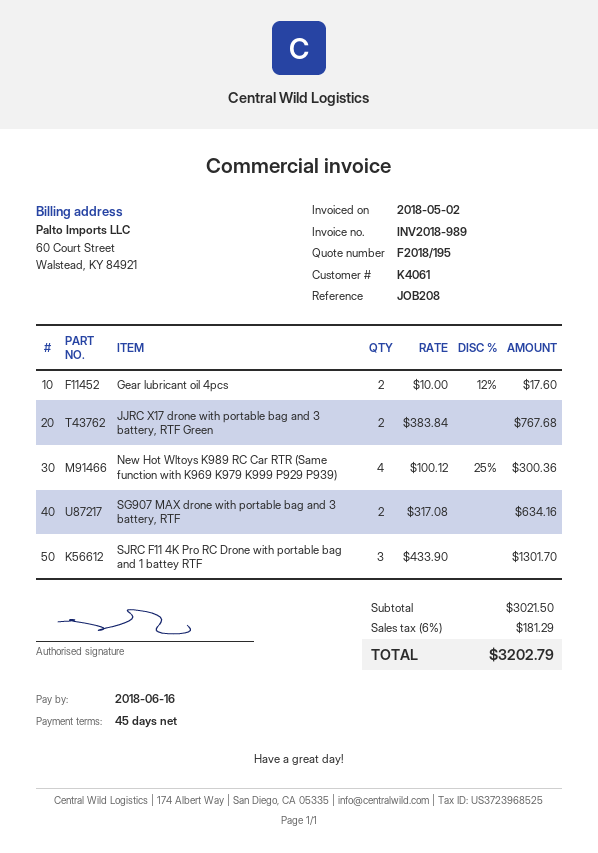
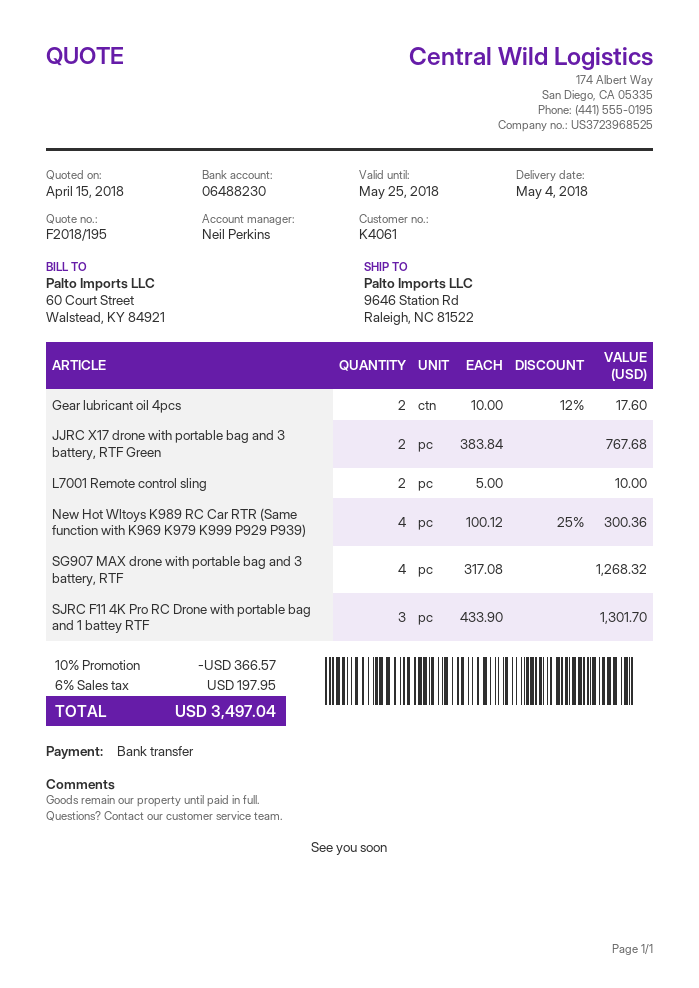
SG907 MAX drone with portable bag and 3 battery, RTF: 2 x 317.08 = 634.16 -> 4 x 317.08 = 1268.32
L7001 Remote control sling: none -> 2 x 5.00 = 10.00
discount: none -> 10% = 366.57
tax: 6% = 181.29 -> 6% = 197.95
total: 3202.79 -> 3497.04

